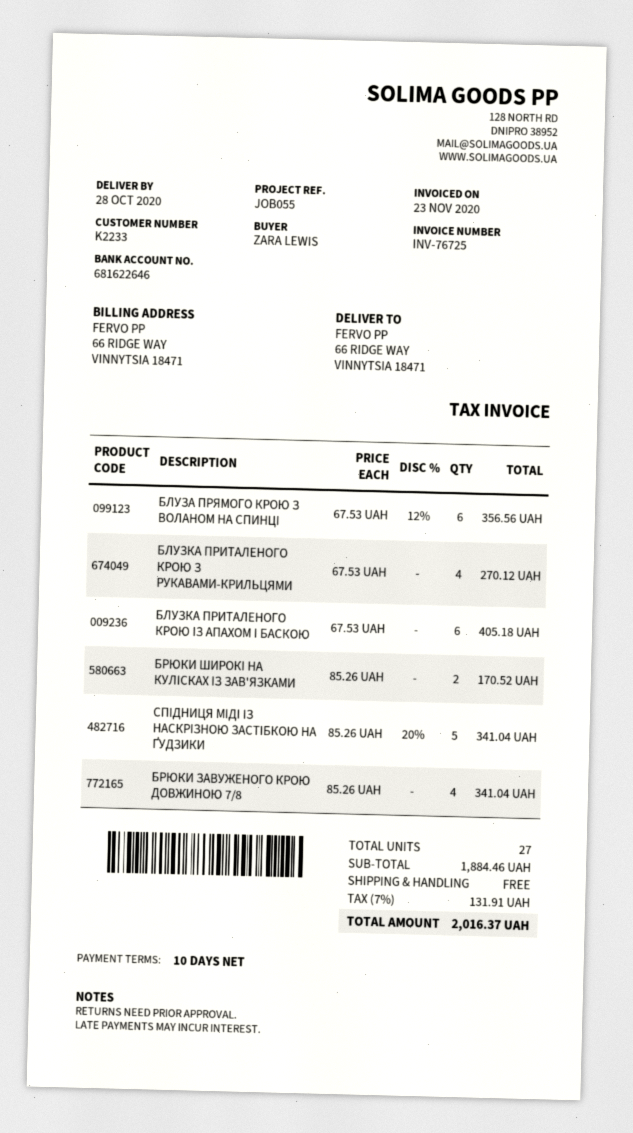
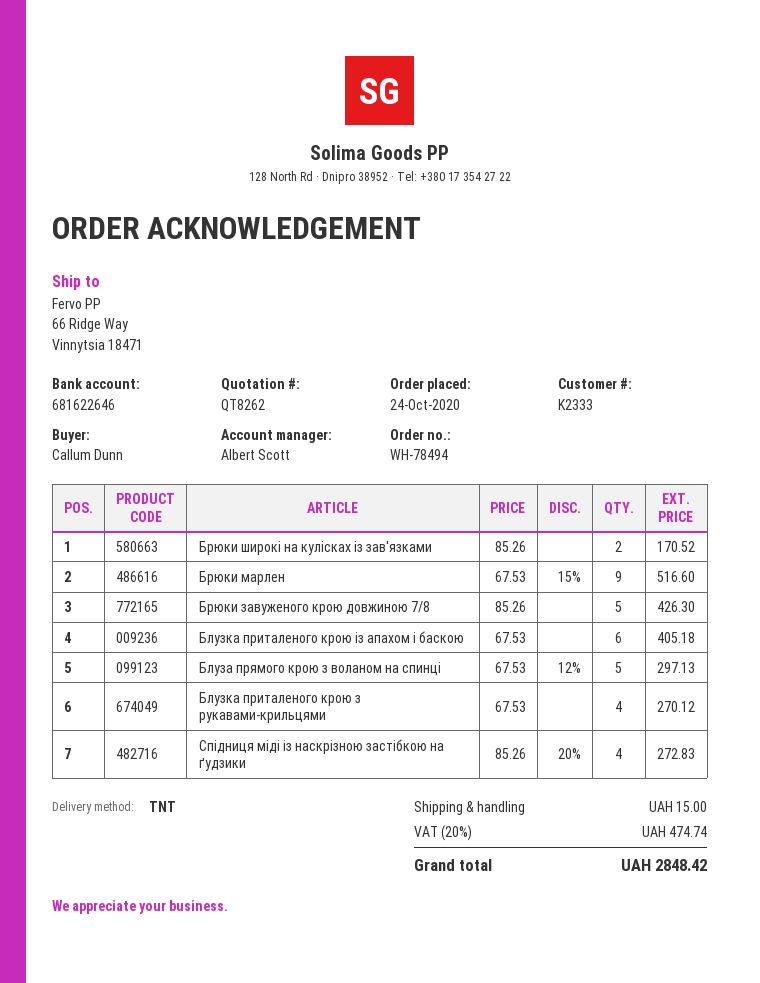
customer number: K2233 -> K2333
ordered by: ZARA LEWIS -> Callum Dunn
БЛУЗА ПРЯМОГО КРОЮ З ВОЛАНОМ НА СПИНЦІ: 6 x 67.53 - 12% = 356.56 -> 5 x 67.53 - 12% = 297.13
СПІДНИЦЯ МІДІ ІЗ НАСКРІЗНОЮ ЗАСТІБКОЮ НА ҐУДЗИКИ: 5 x 85.26 - 20% = 341.04 -> 4 x 85.26 - 20% = 272.83
БРЮКИ ЗАВУЖЕНОГО КРОЮ ДОВЖИНОЮ 7/8: 4 x 85.26 = 341.04 -> 5 x 85.26 = 426.30
Брюки марлен: none -> 9 x 67.53 - 15% = 516.60
shipping: 0.00 -> 15.00
tax: 7% = 131.91 -> 20% = 474.74
total: 2016.37 -> 2848.42

